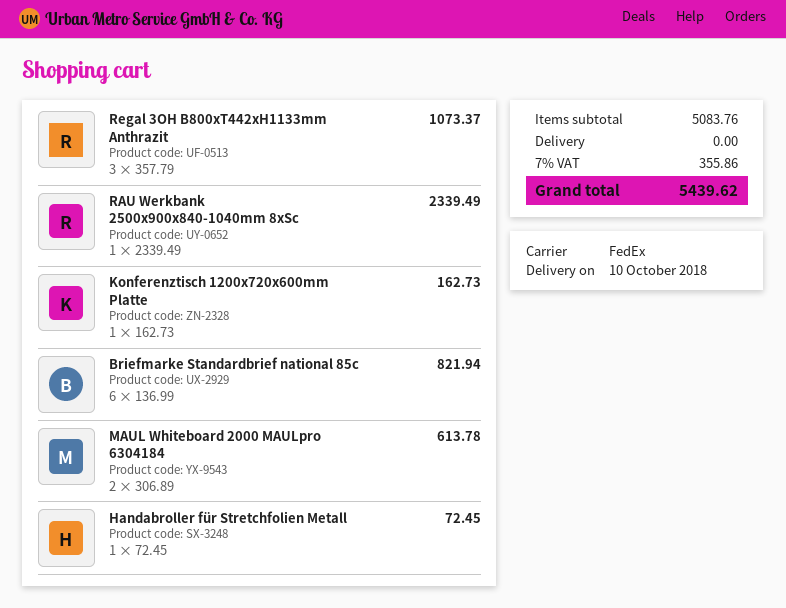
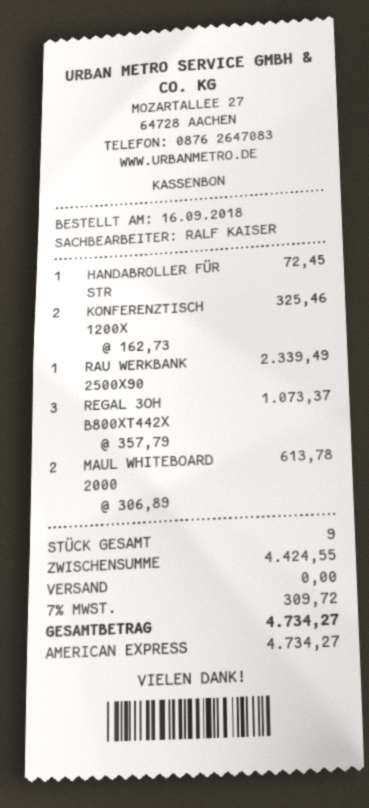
Konferenztisch 1200x720x600mm Platte: 1 x 162.73 = 162.73 -> 2 x 162.73 = 325.46
Briefmarke Standardbrief national 85c: 6 x 136.99 = 821.94 -> none
subtotal: 5083.76 -> 4424.55
tax: 7% = 355.86 -> 7% = 309.72
total: 5439.62 -> 4734.27

